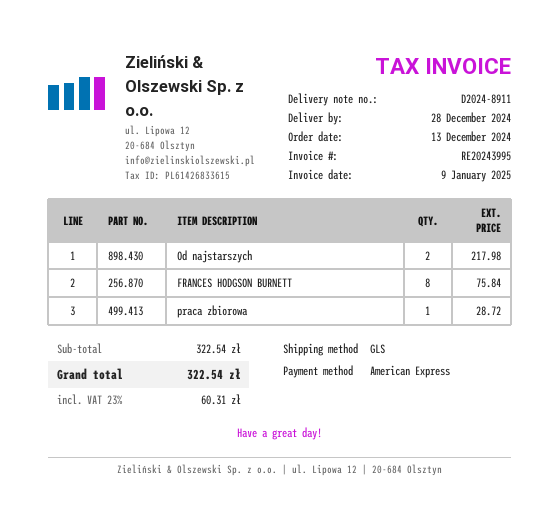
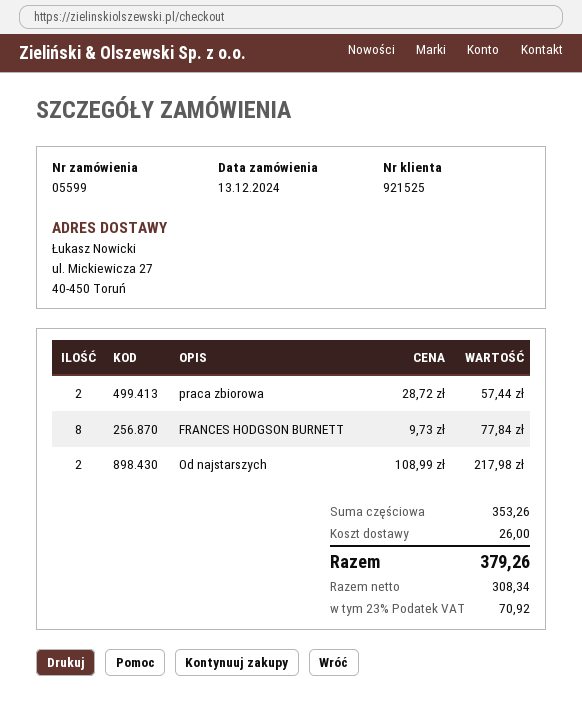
FRANCES HODGSON BURNETT: 8 for 75.84 -> 8 for 77.84
praca zbiorowa: 1 for 28.72 -> 2 for 57.44
subtotal: 322.54 -> 353.26
shipping: none -> 26.00
tax: 23% = 60.31 -> 23% = 70.92
total: 322.54 -> 379.26

